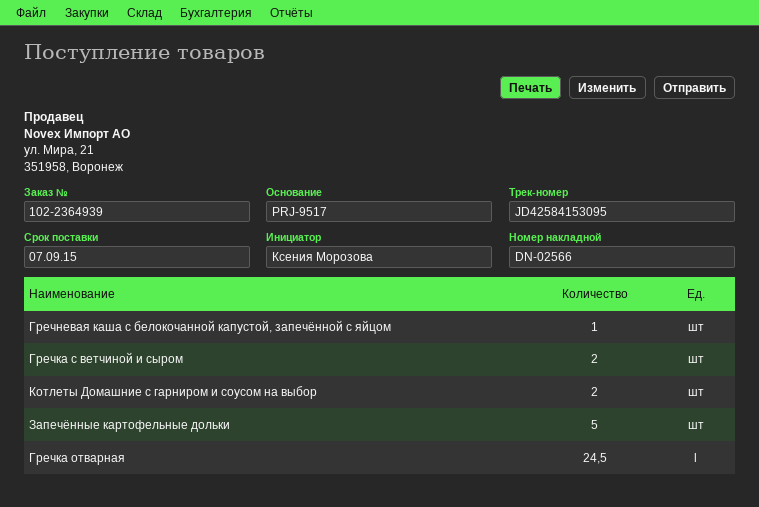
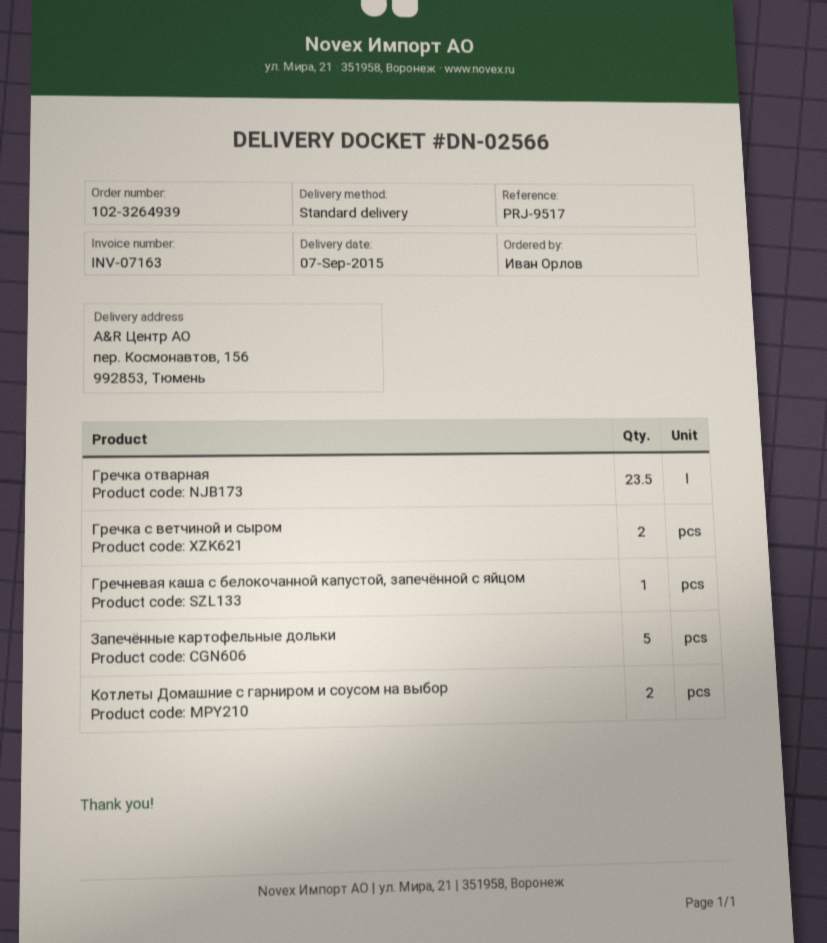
order number: 102-2364939 -> 102-3264939
ordered by: Ксения Морозова -> Иван Орлов
Гречка отварная: 24.5 -> 23.5

